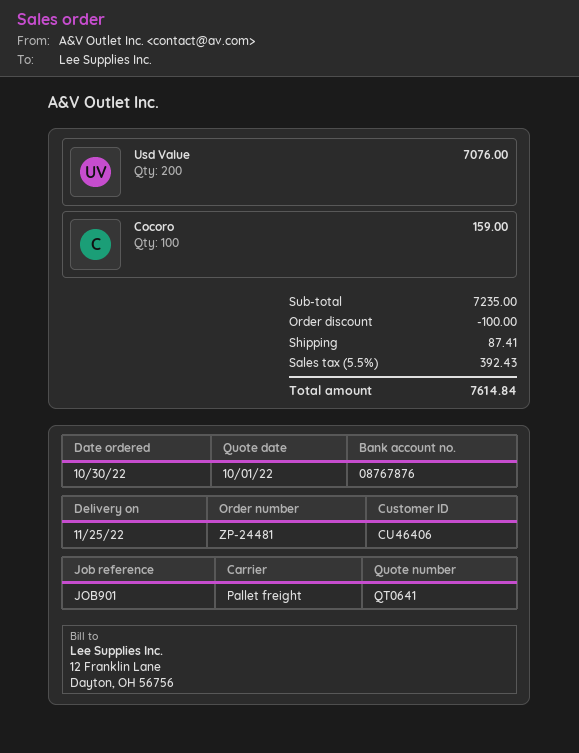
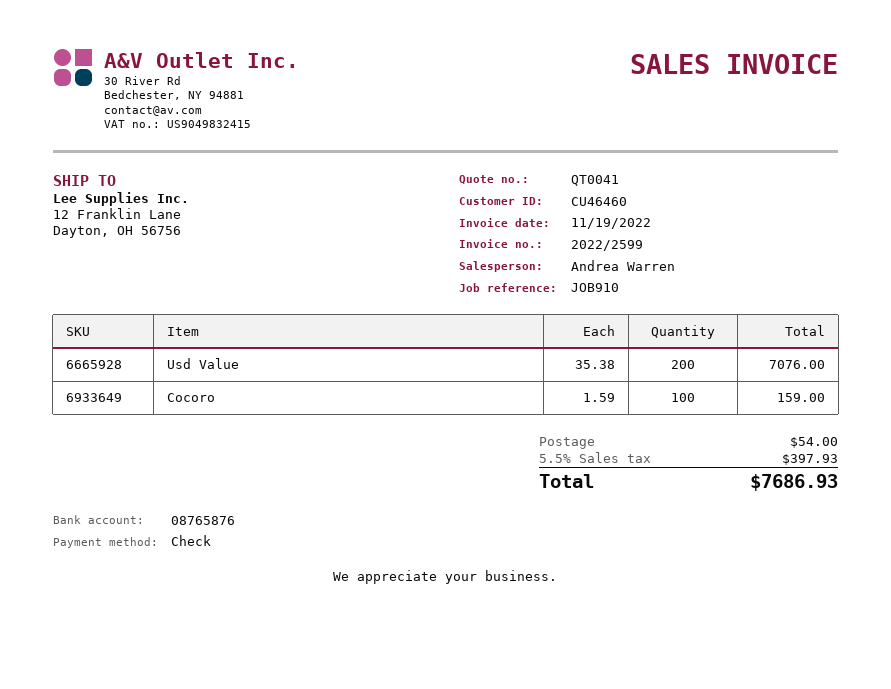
quote number: QT0641 -> QT0041
customer number: CU46406 -> CU46460
reference: JOB901 -> JOB910
bank account: 08767876 -> 08765876
discount: 100.00 -> none
shipping: 87.41 -> 54.00
tax: 5.5% = 392.43 -> 5.5% = 397.93
total: 7614.84 -> 7686.93

